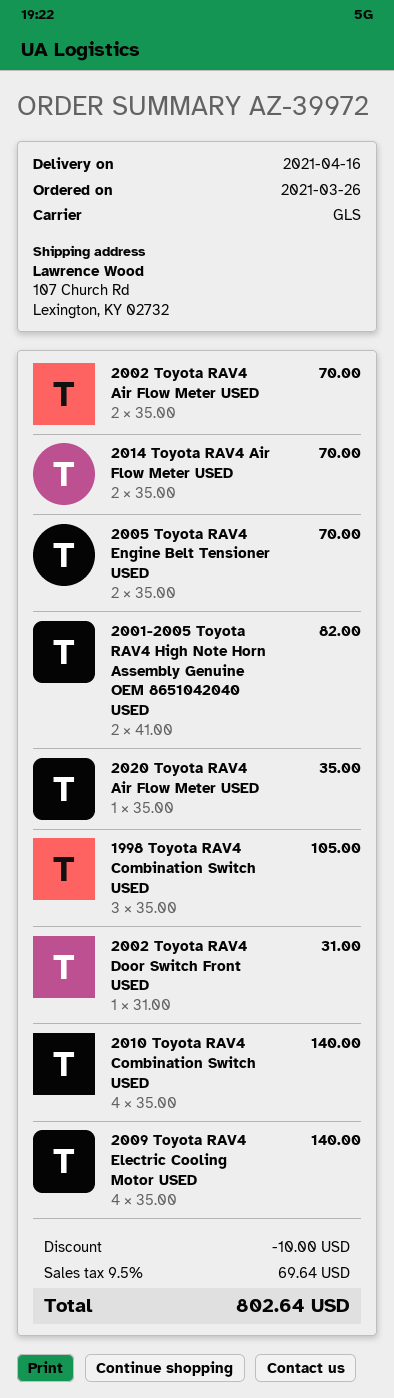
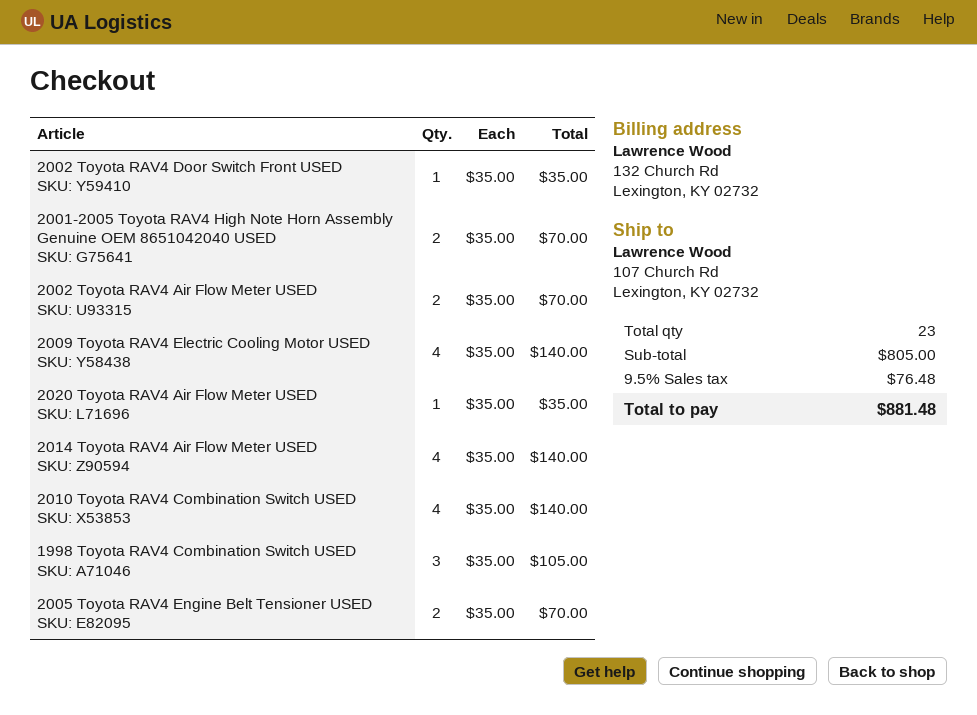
2014 Toyota RAV4 Air Flow Meter USED: 2 x 35.00 = 70.00 -> 4 x 35.00 = 140.00
2001-2005 Toyota RAV4 High Note Horn Assembly Genuine OEM 8651042040 USED: 2 x 41.00 = 82.00 -> 2 x 35.00 = 70.00
2002 Toyota RAV4 Door Switch Front USED: 1 x 31.00 = 31.00 -> 1 x 35.00 = 35.00
discount: 10.00 -> none
tax: 9.5% = 69.64 -> 9.5% = 76.48
total: 802.64 -> 881.48

